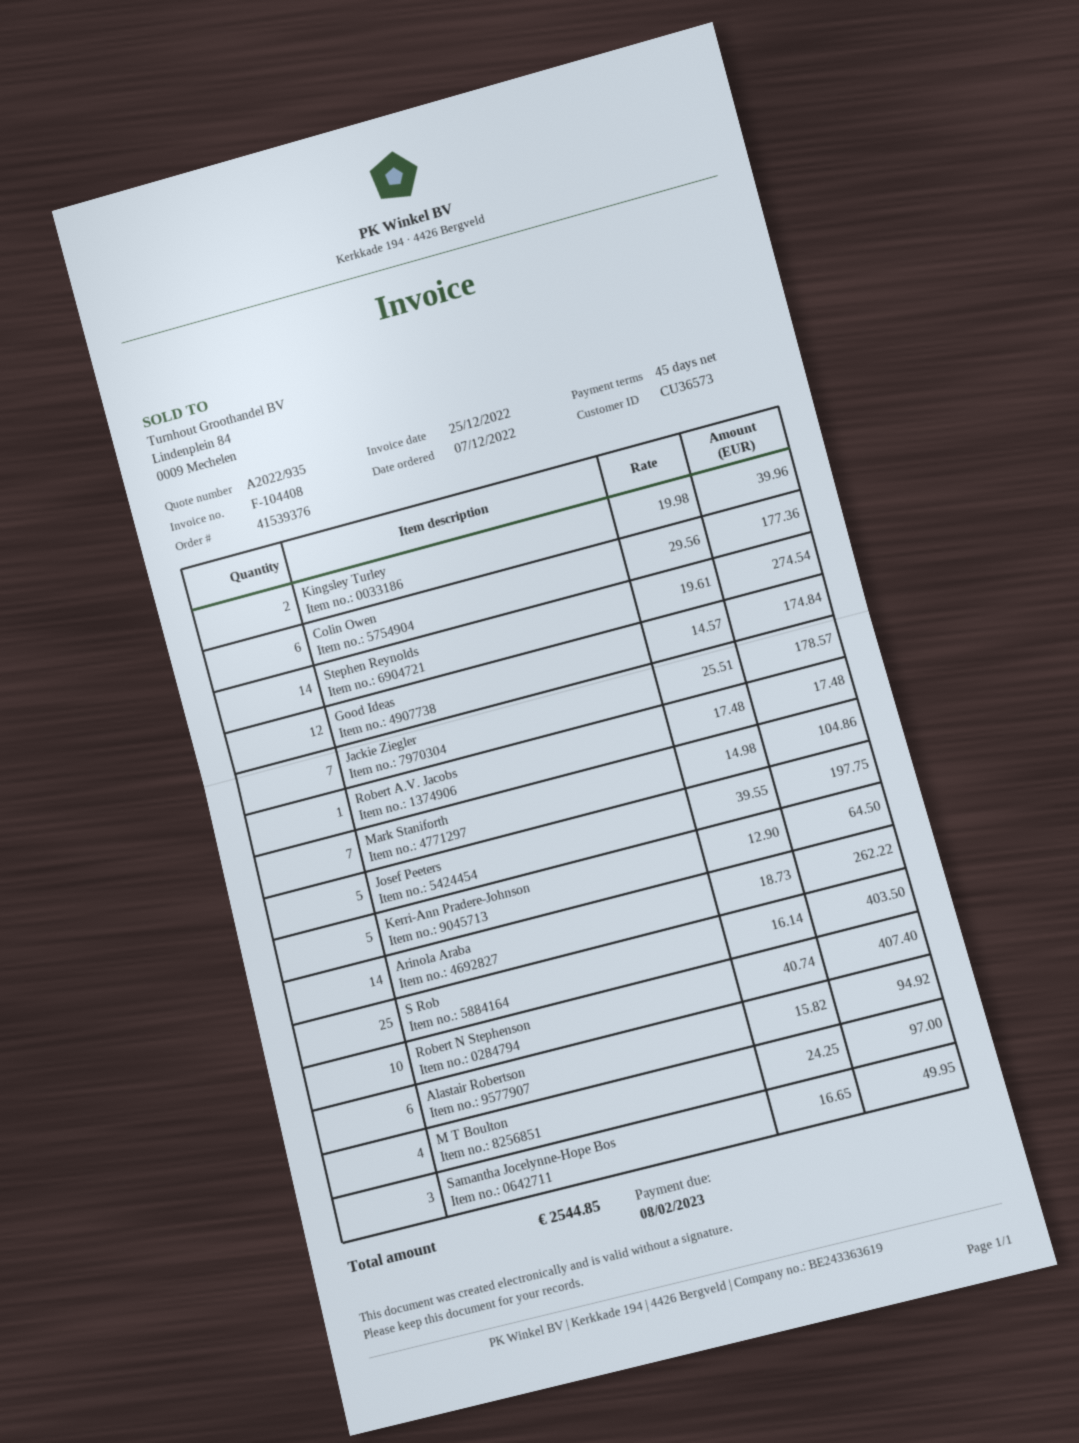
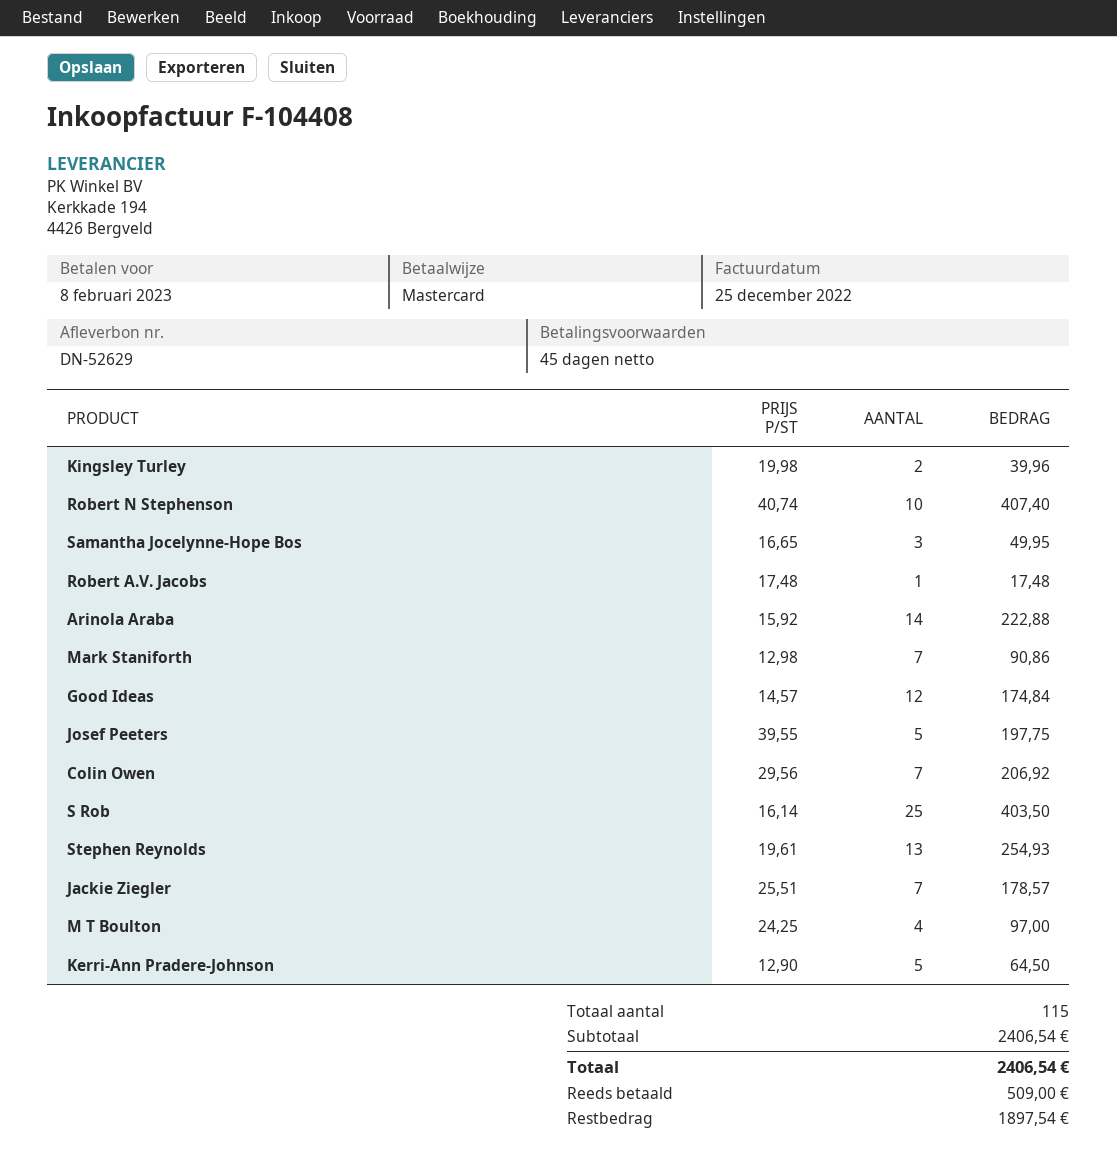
Colin Owen: 6 x 29.56 = 177.36 -> 7 x 29.56 = 206.92
Stephen Reynolds: 14 x 19.61 = 274.54 -> 13 x 19.61 = 254.93
Mark Staniforth: 7 x 14.98 = 104.86 -> 7 x 12.98 = 90.86
Arinola Araba: 14 x 18.73 = 262.22 -> 14 x 15.92 = 222.88
Alastair Robertson: 6 x 15.82 = 94.92 -> none
total: 2544.85 -> 2406.54

